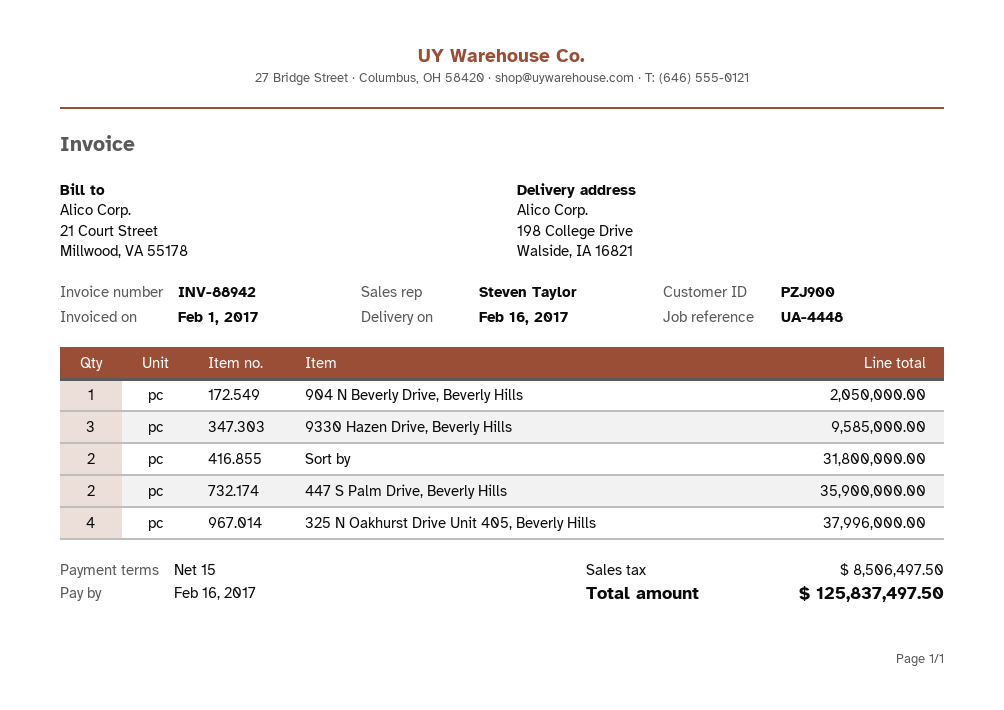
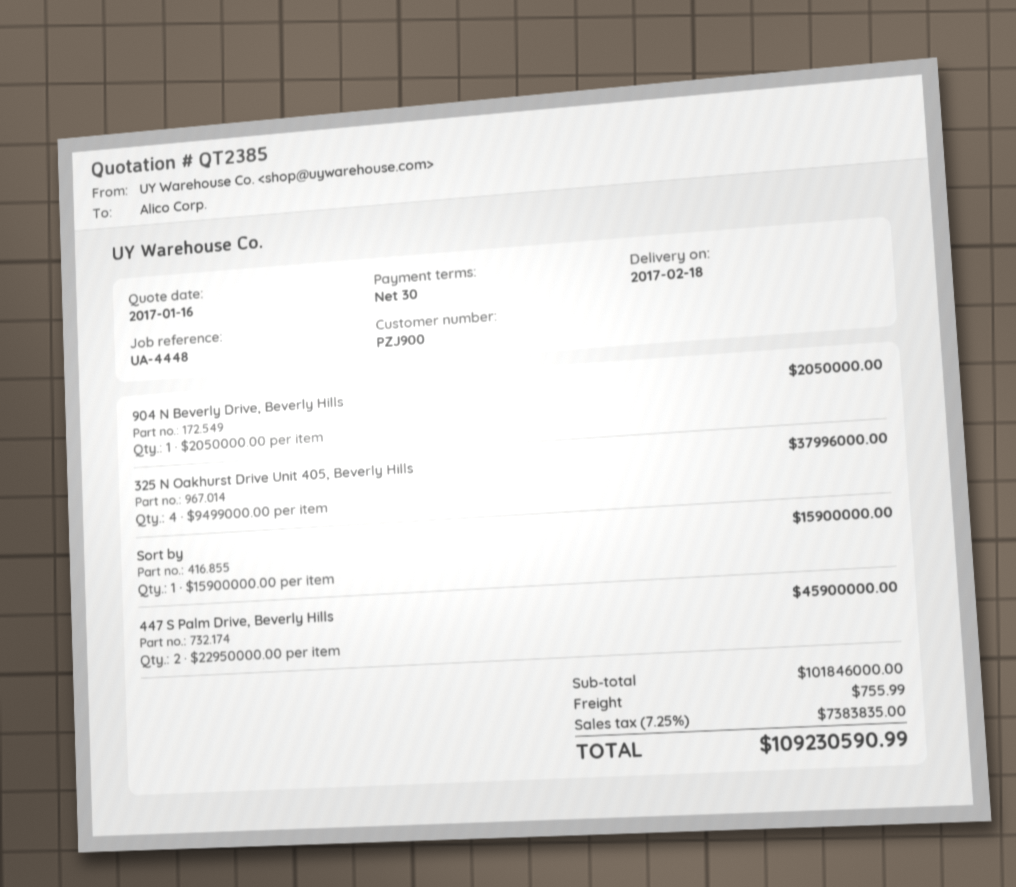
delivery date: 2017-02-16 -> 2017-02-18
payment terms: 15 days -> 30 days
9330 Hazen Drive, Beverly Hills: 3 for 9585000.00 -> none
Sort by: 2 for 31800000.00 -> 1 for 15900000.00
447 S Palm Drive, Beverly Hills: 2 for 35900000.00 -> 2 for 45900000.00
shipping: none -> 755.99
tax: 8506497.50 -> 7383835.00
total: 125837497.50 -> 109230590.99

